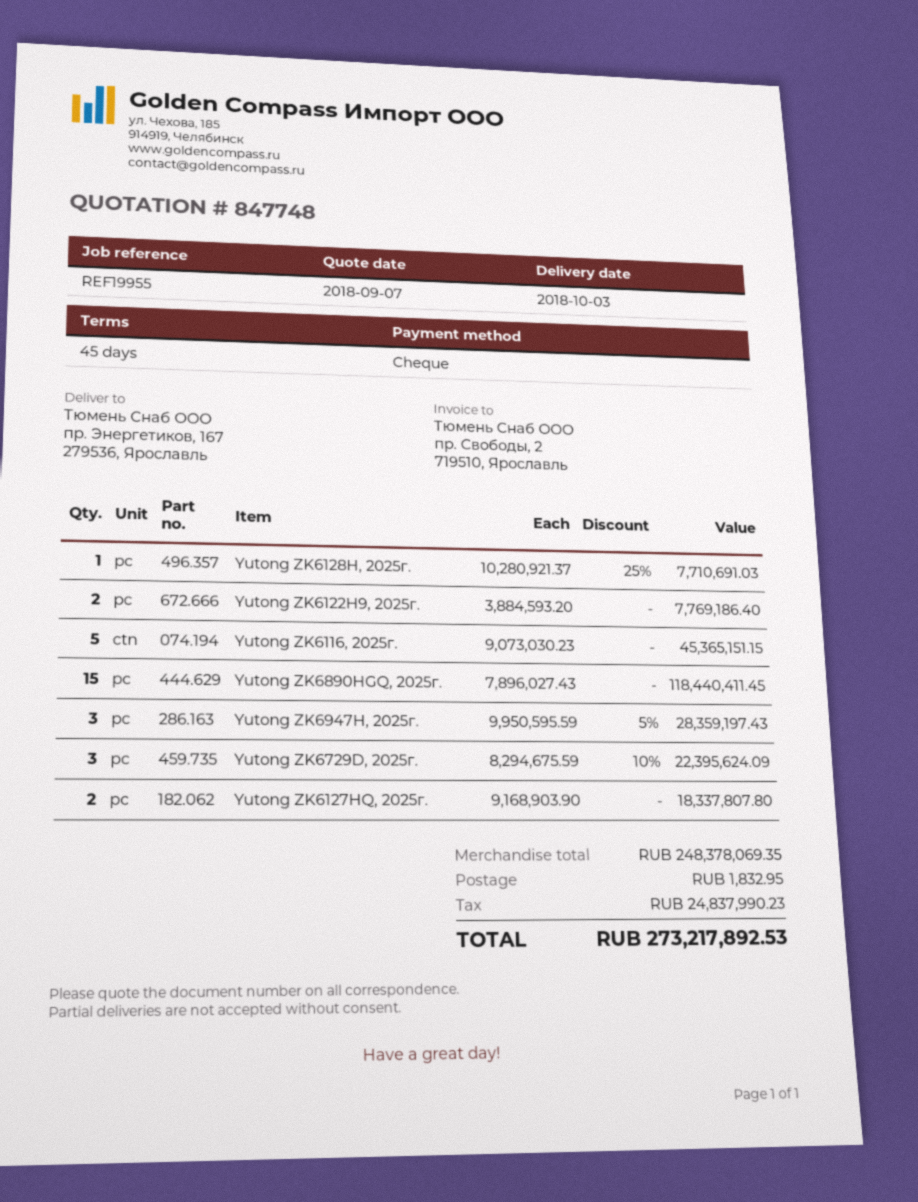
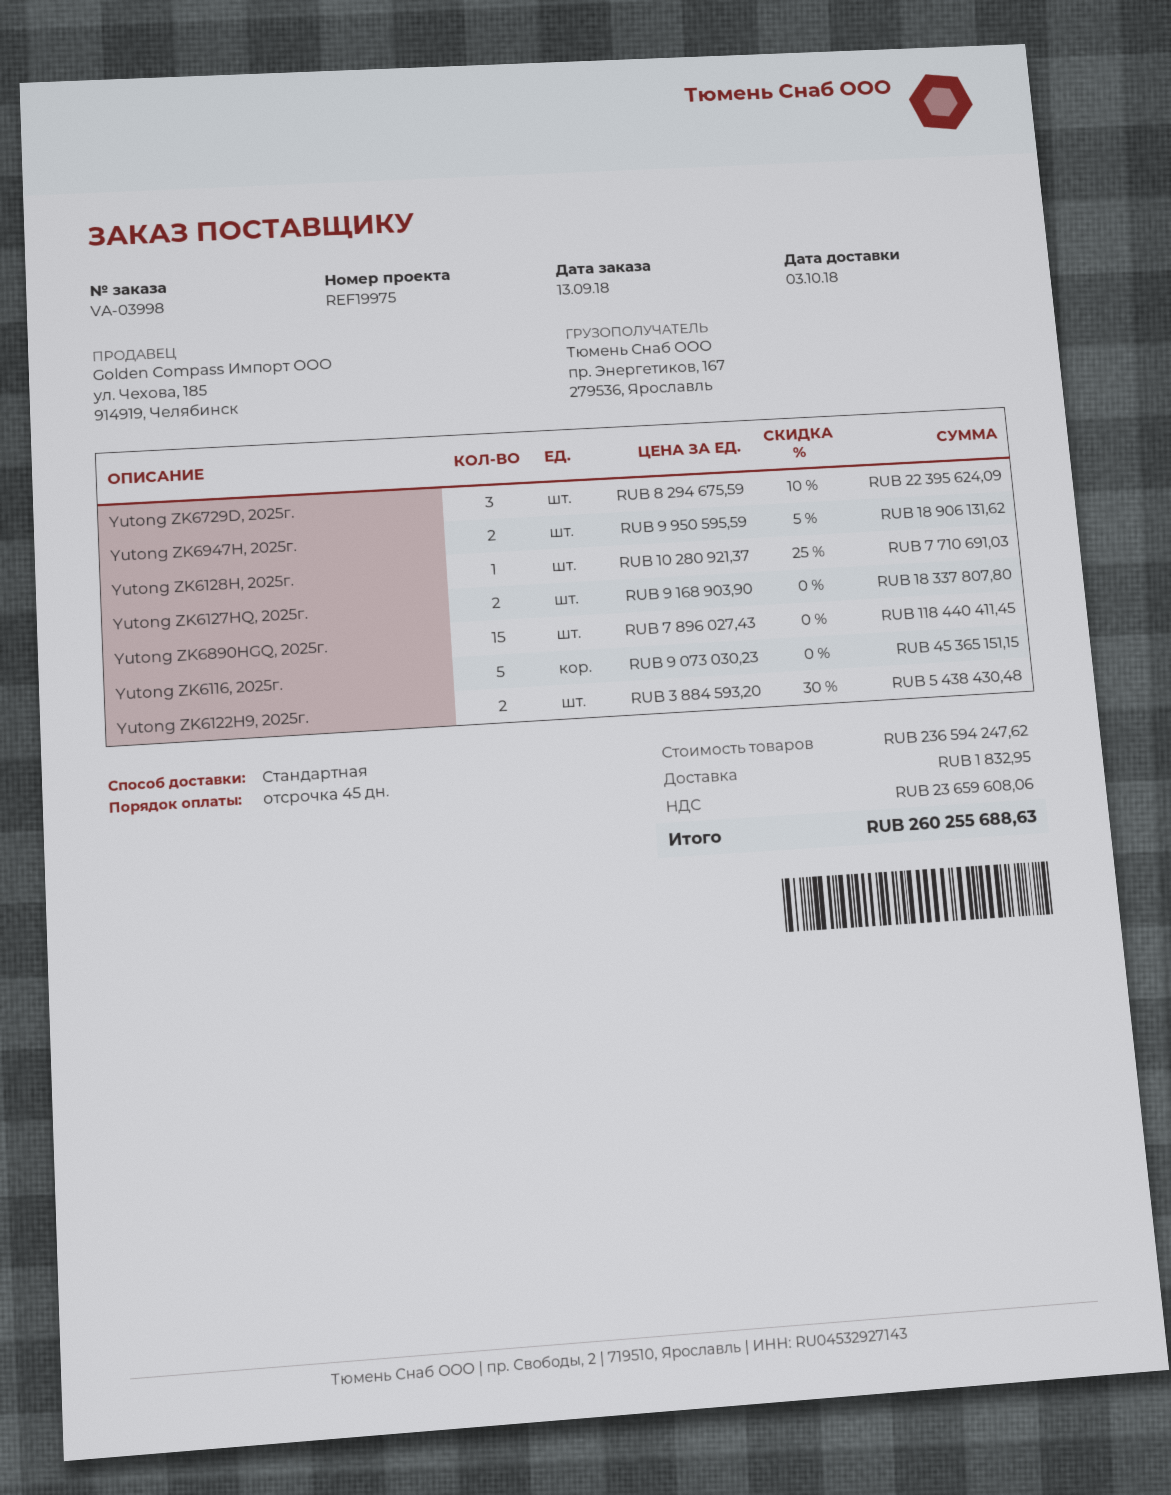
reference: REF19955 -> REF19975
Yutong ZK6122H9, 2025г.: 2 x 3884593.20 = 7769186.40 -> 2 x 3884593.20 - 30% = 5438430.48
Yutong ZK6947H, 2025г.: 3 x 9950595.59 - 5% = 28359197.43 -> 2 x 9950595.59 - 5% = 18906131.62
subtotal: 248378069.35 -> 236594247.62
tax: 24837990.23 -> 23659608.06
total: 273217892.53 -> 260255688.63

